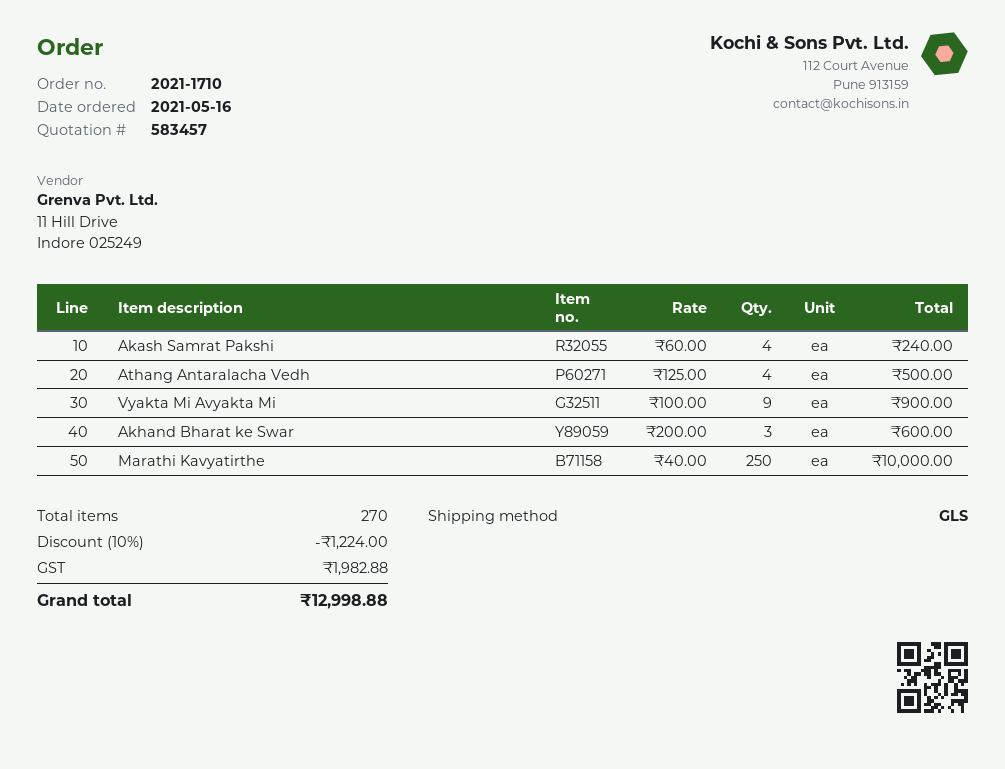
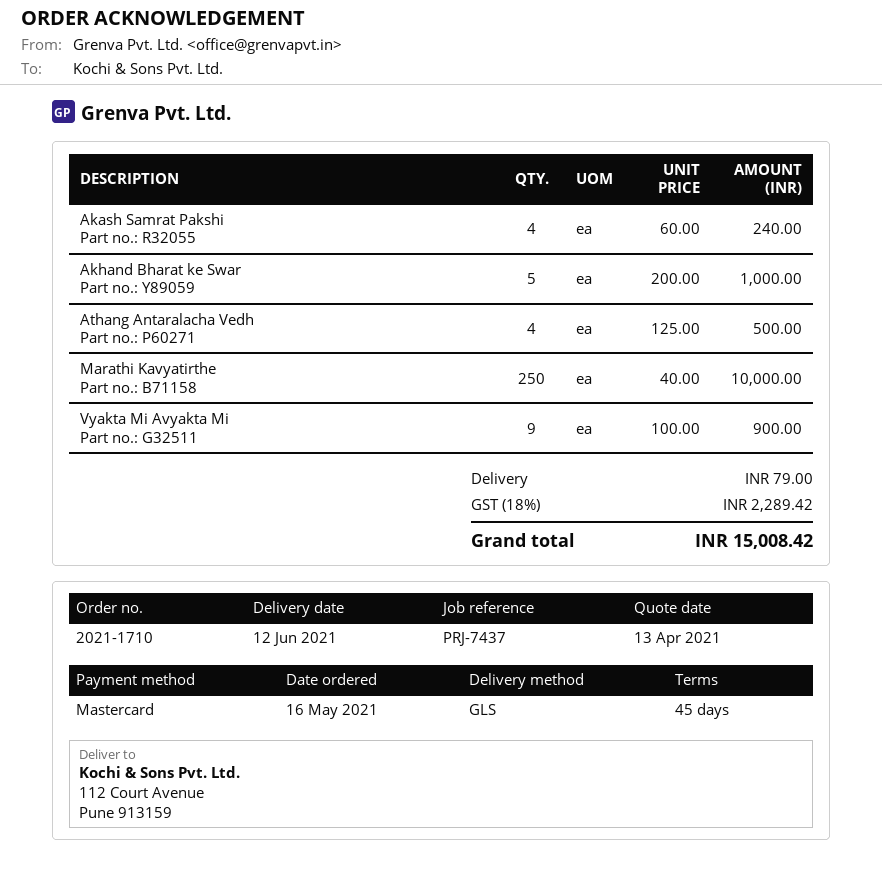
Akhand Bharat ke Swar: 3 x 200.00 = 600.00 -> 5 x 200.00 = 1000.00
discount: 10% = 1224.00 -> none
shipping: none -> 79.00
tax: 1982.88 -> 2289.42
total: 12998.88 -> 15008.42

